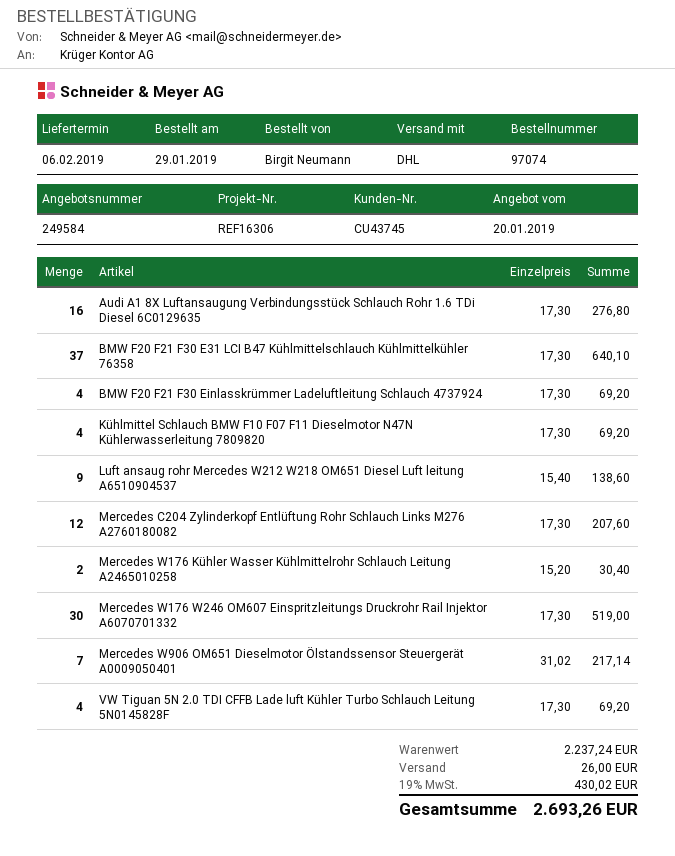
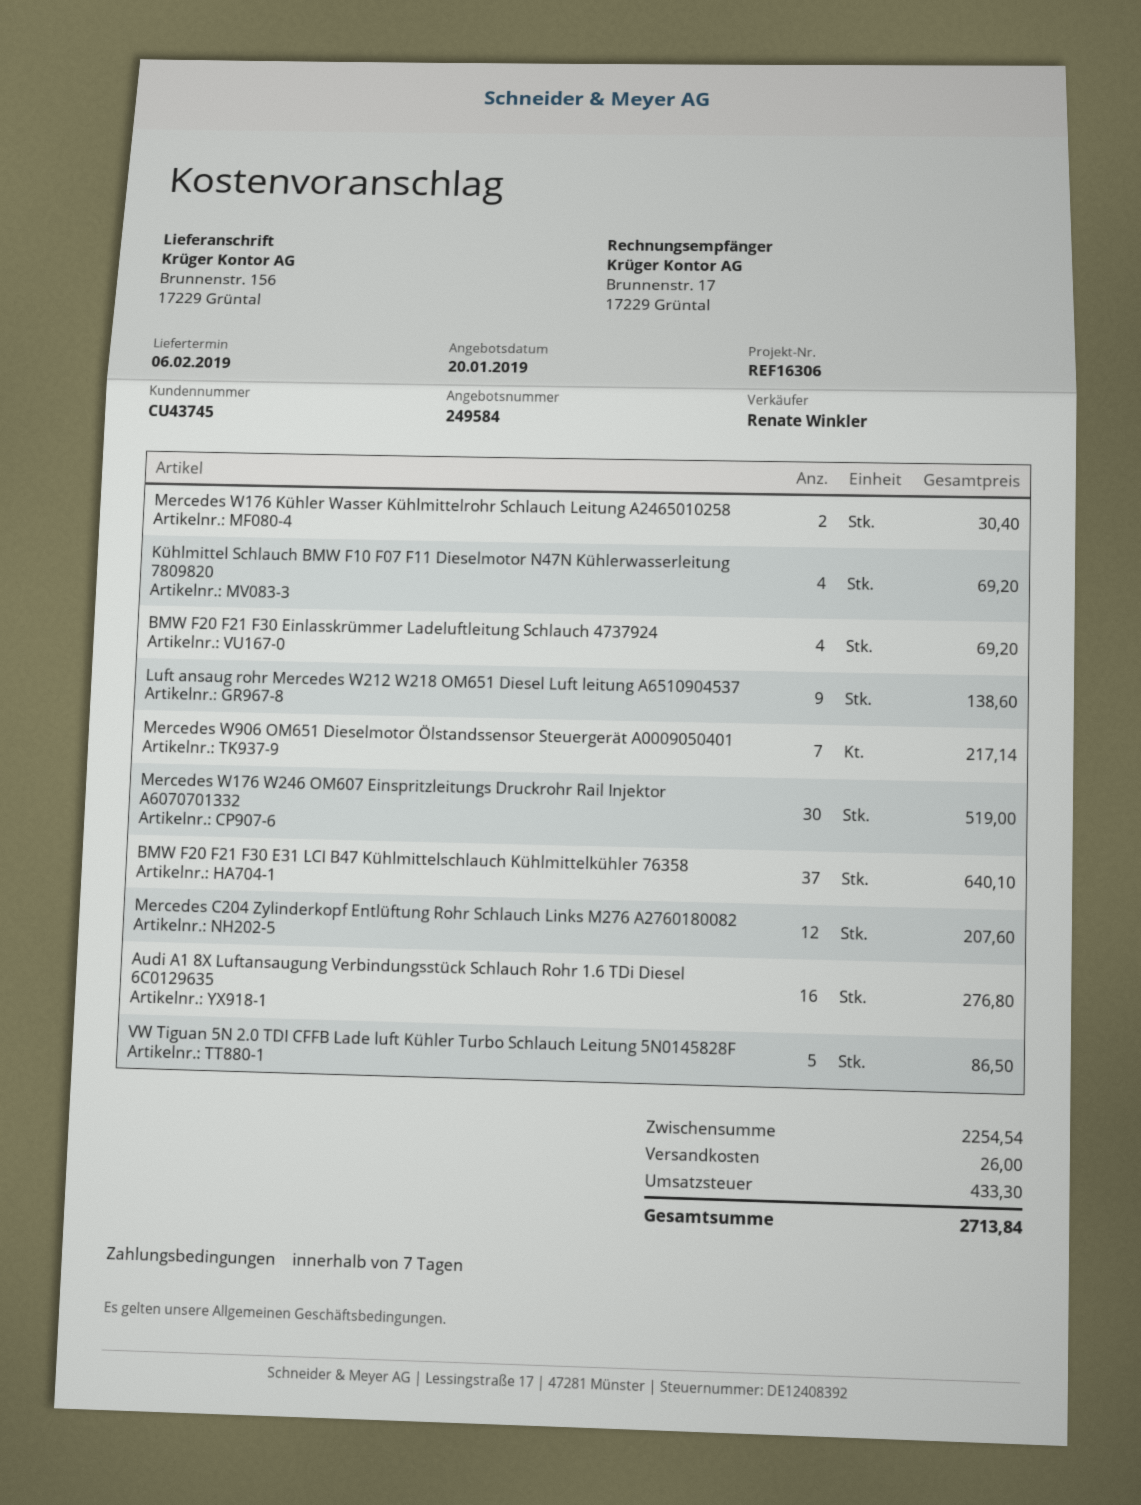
VW Tiguan 5N 2.0 TDI CFFB Lade luft Kühler Turbo Schlauch Leitung 5N0145828F: 4 for 69.20 -> 5 for 86.50
subtotal: 2237.24 -> 2254.54
tax: 430.02 -> 433.30
total: 2693.26 -> 2713.84

